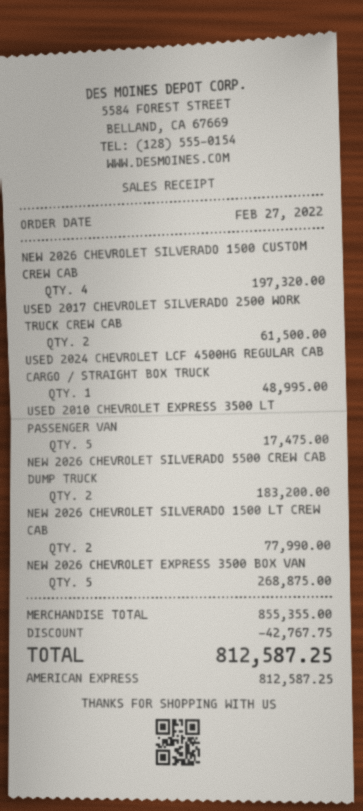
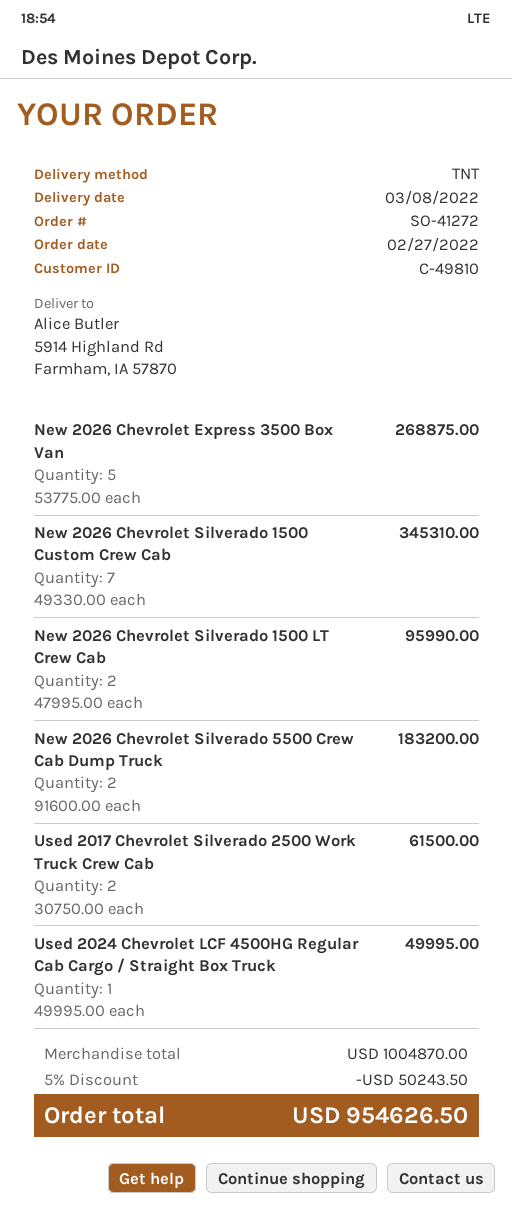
NEW 2026 CHEVROLET SILVERADO 1500 CUSTOM CREW CAB: 4 for 197320.00 -> 7 for 345310.00
USED 2024 CHEVROLET LCF 4500HG REGULAR CAB CARGO / STRAIGHT BOX TRUCK: 1 for 48995.00 -> 1 for 49995.00
USED 2010 CHEVROLET EXPRESS 3500 LT PASSENGER VAN: 5 for 17475.00 -> none
NEW 2026 CHEVROLET SILVERADO 1500 LT CREW CAB: 2 for 77990.00 -> 2 for 95990.00
subtotal: 855355.00 -> 1004870.00
discount: 42767.75 -> 50243.50
total: 812587.25 -> 954626.50

